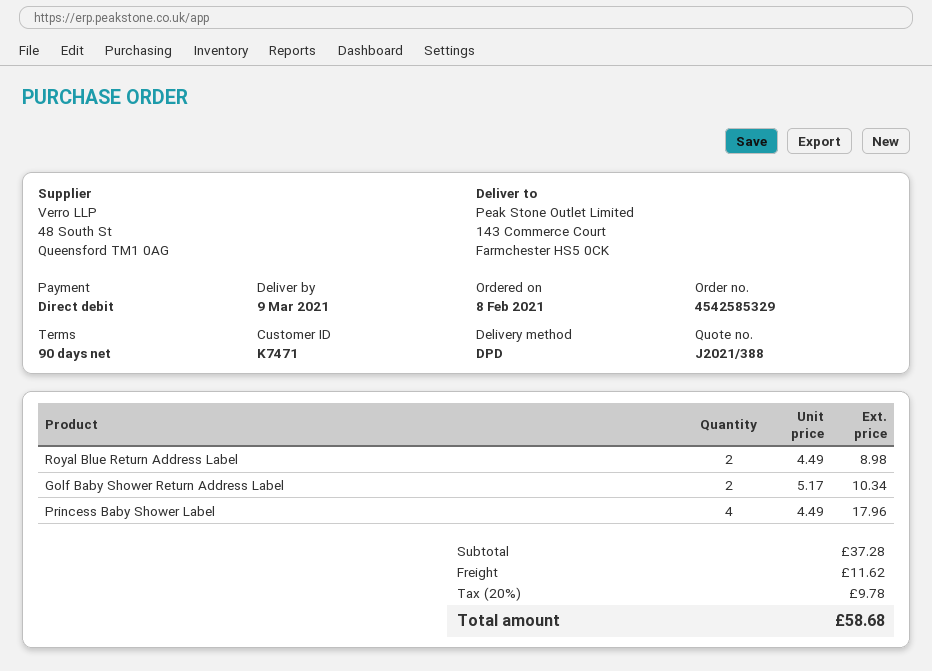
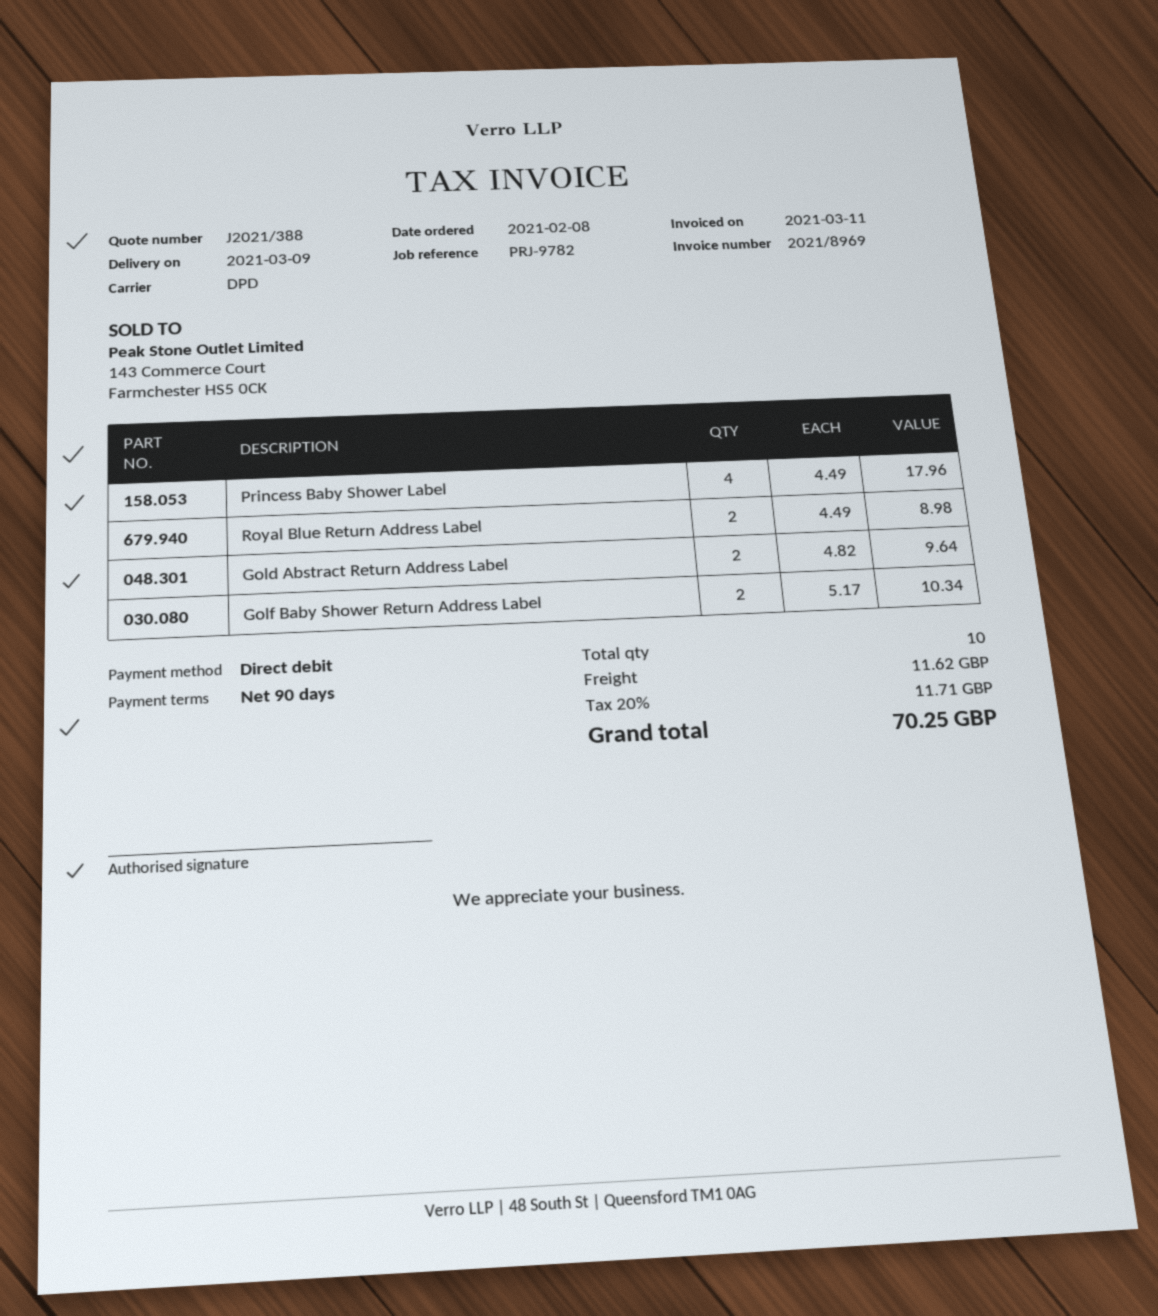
Gold Abstract Return Address Label: none -> 2 x 4.82 = 9.64
tax: 20% = 9.78 -> 20% = 11.71
total: 58.68 -> 70.25

